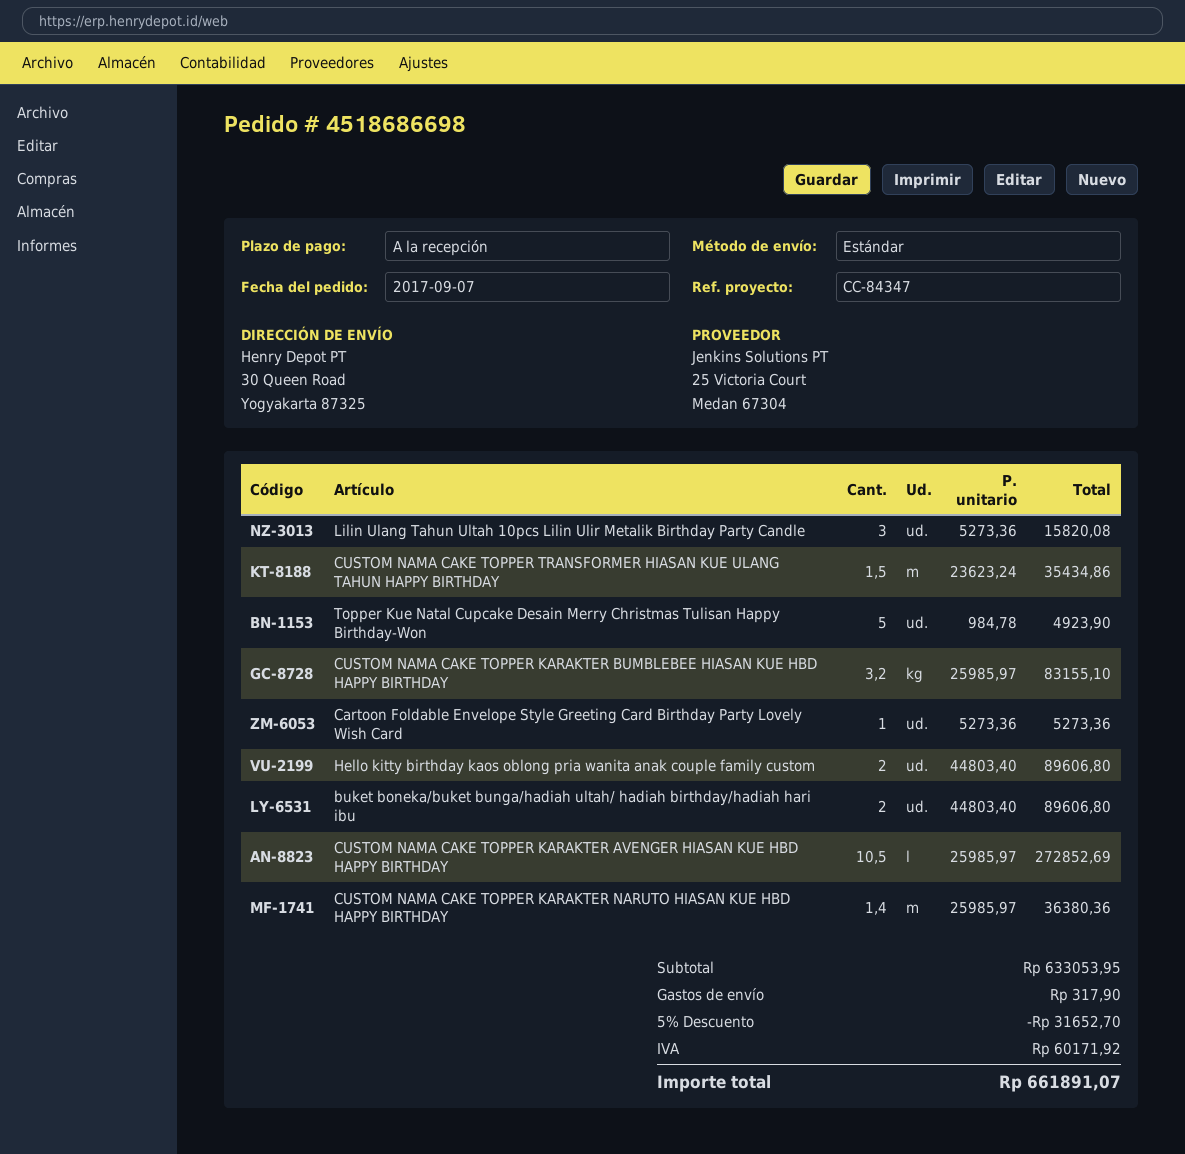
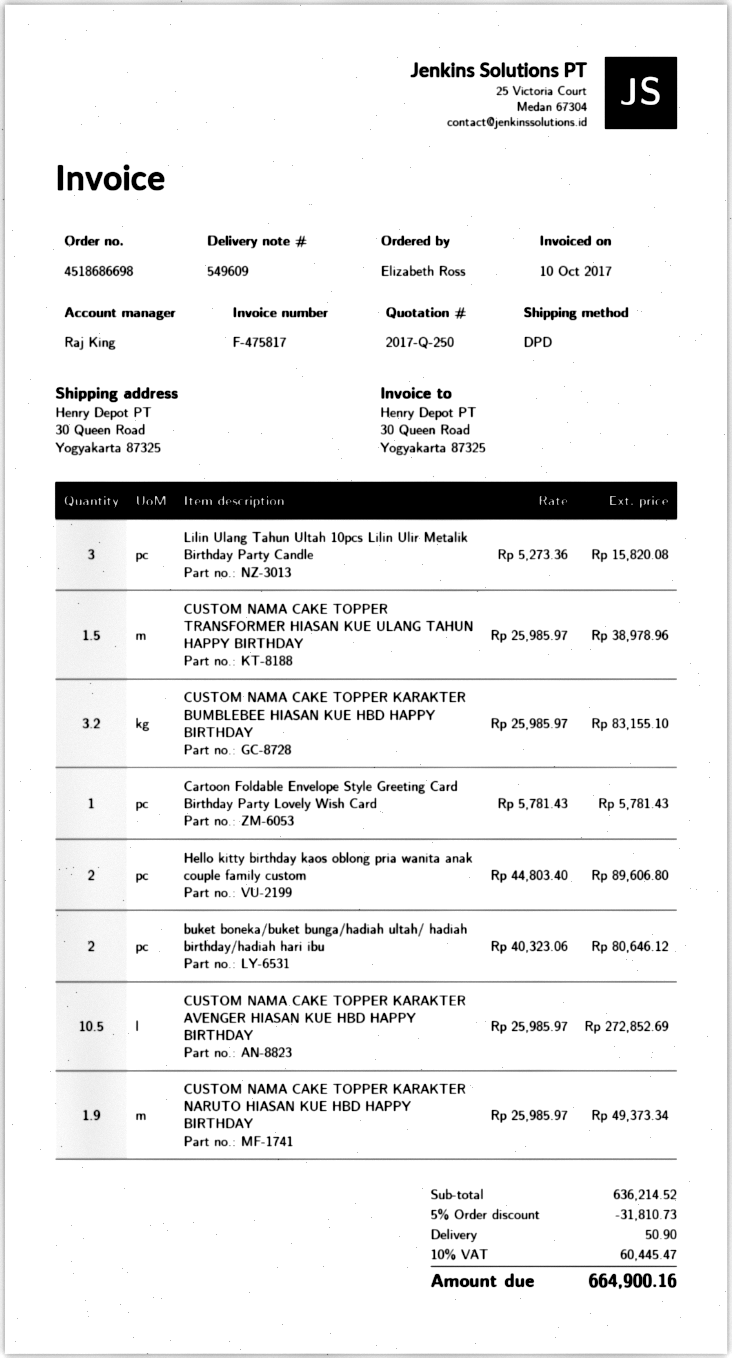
shipping method: standard -> DPD
CUSTOM NAMA CAKE TOPPER TRANSFORMER HIASAN KUE ULANG TAHUN HAPPY BIRTHDAY: 1.5 x 23623.24 = 35434.86 -> 1.5 x 25985.97 = 38978.96
Topper Kue Natal Cupcake Desain Merry Christmas Tulisan Happy Birthday-Won: 5 x 984.78 = 4923.90 -> none
Cartoon Foldable Envelope Style Greeting Card Birthday Party Lovely Wish Card: 1 x 5273.36 = 5273.36 -> 1 x 5781.43 = 5781.43
buket boneka/buket bunga/hadiah ultah/ hadiah birthday/hadiah hari ibu: 2 x 44803.40 = 89606.80 -> 2 x 40323.06 = 80646.12
CUSTOM NAMA CAKE TOPPER KARAKTER NARUTO HIASAN KUE HBD HAPPY BIRTHDAY: 1.4 x 25985.97 = 36380.36 -> 1.9 x 25985.97 = 49373.34
subtotal: 633053.95 -> 636214.52
discount: 5% = 31652.70 -> 5% = 31810.73
shipping: 317.90 -> 50.90
tax: 60171.92 -> 60445.47
total: 661891.07 -> 664900.16

